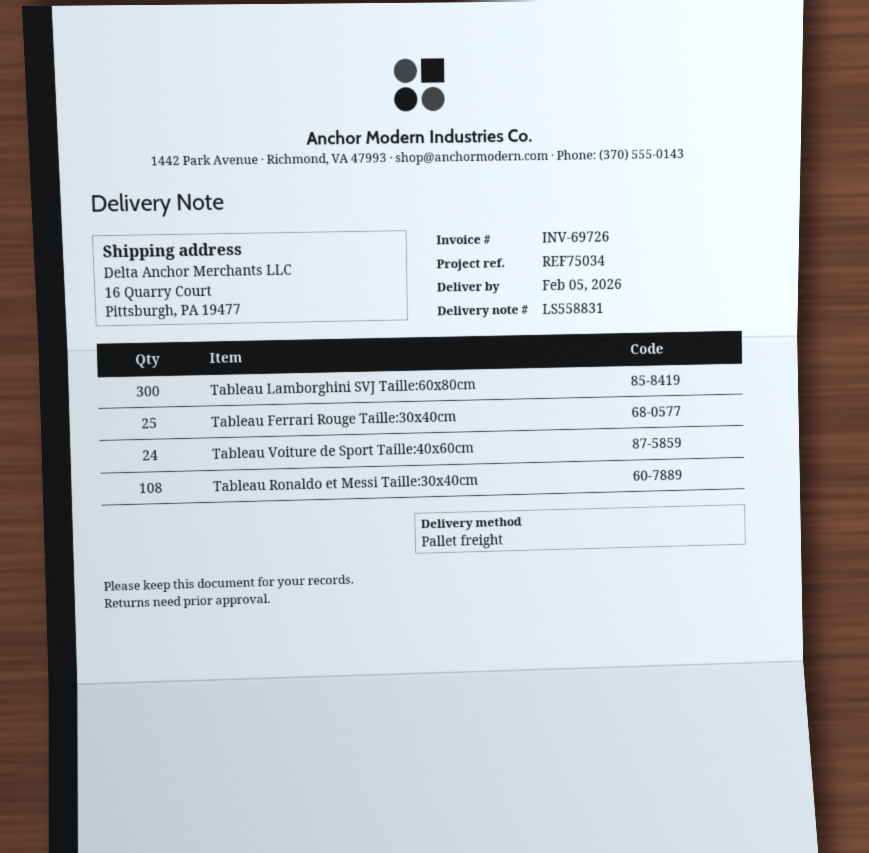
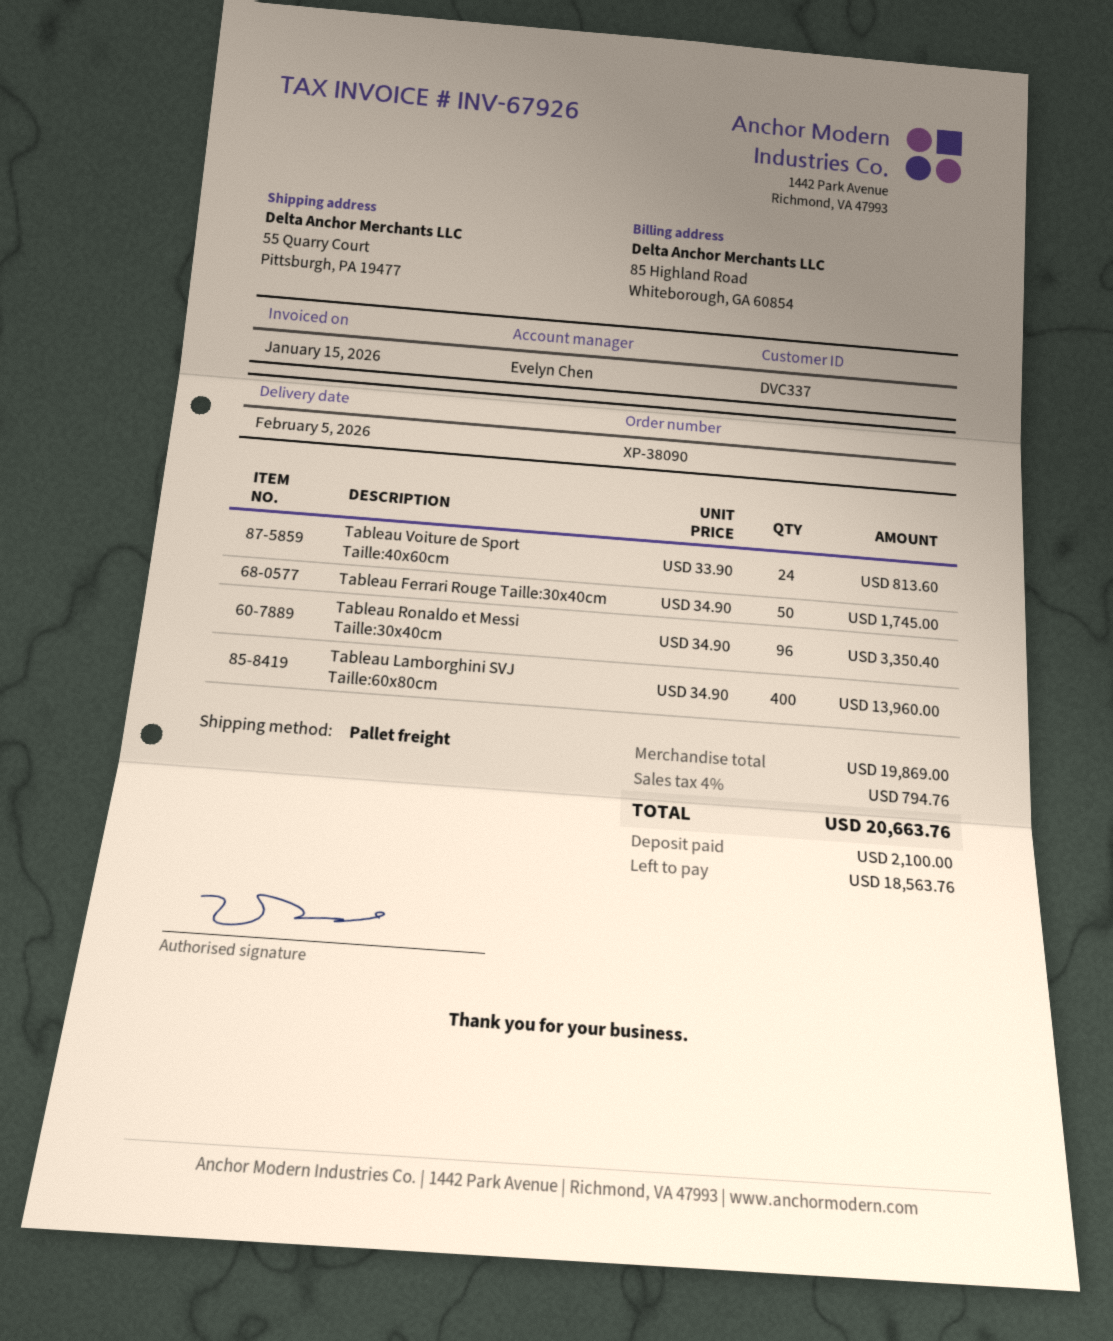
invoice number: INV-69726 -> INV-67926
ship to: 16 Quarry Court, Pittsburgh, PA 19477 -> 55 Quarry Court, Pittsburgh, PA 19477
Tableau Lamborghini SVJ Taille:60x80cm: 300 -> 400
Tableau Ferrari Rouge Taille:30x40cm: 25 -> 50
Tableau Ronaldo et Messi Taille:30x40cm: 108 -> 96

